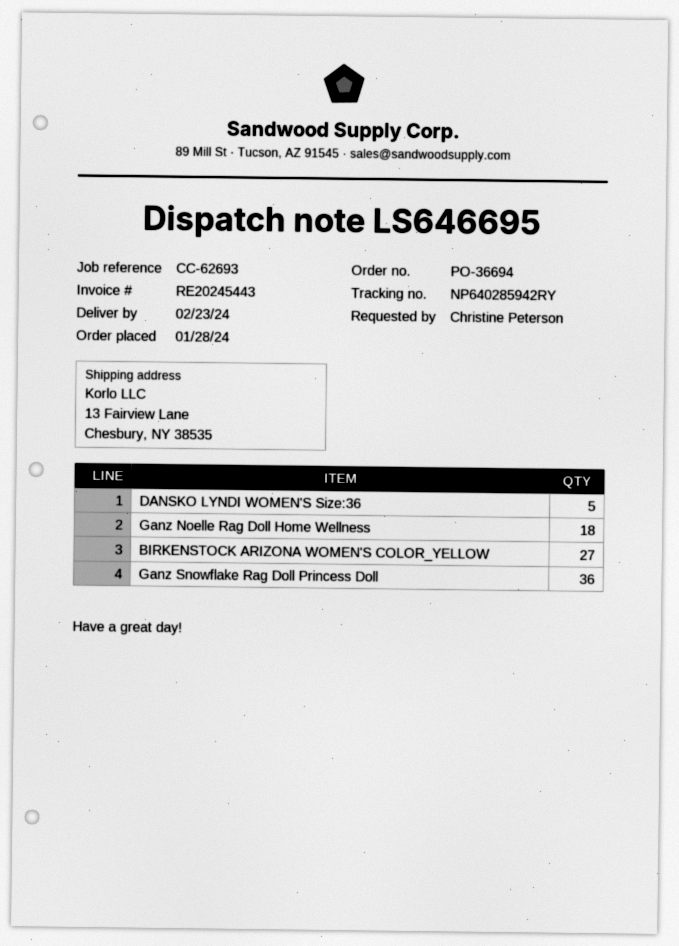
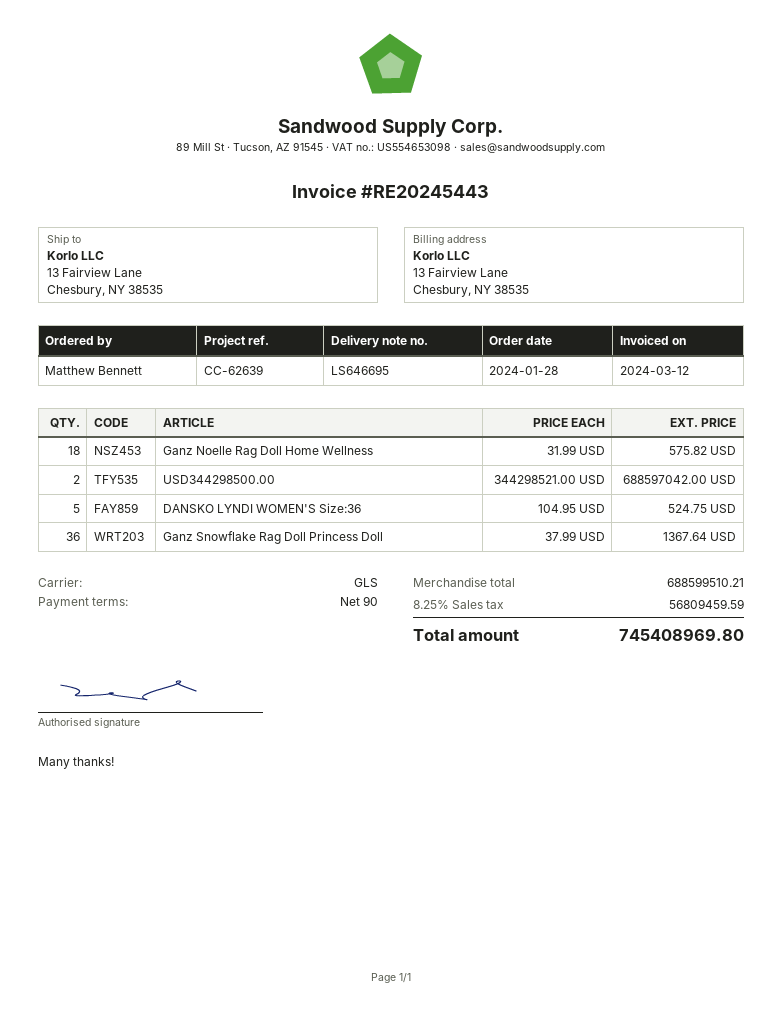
reference: CC-62693 -> CC-62639
ordered by: Christine Peterson -> Matthew Bennett
BIRKENSTOCK ARIZONA WOMEN'S COLOR_YELLOW: 27 -> none
USD344298500.00: none -> 2

